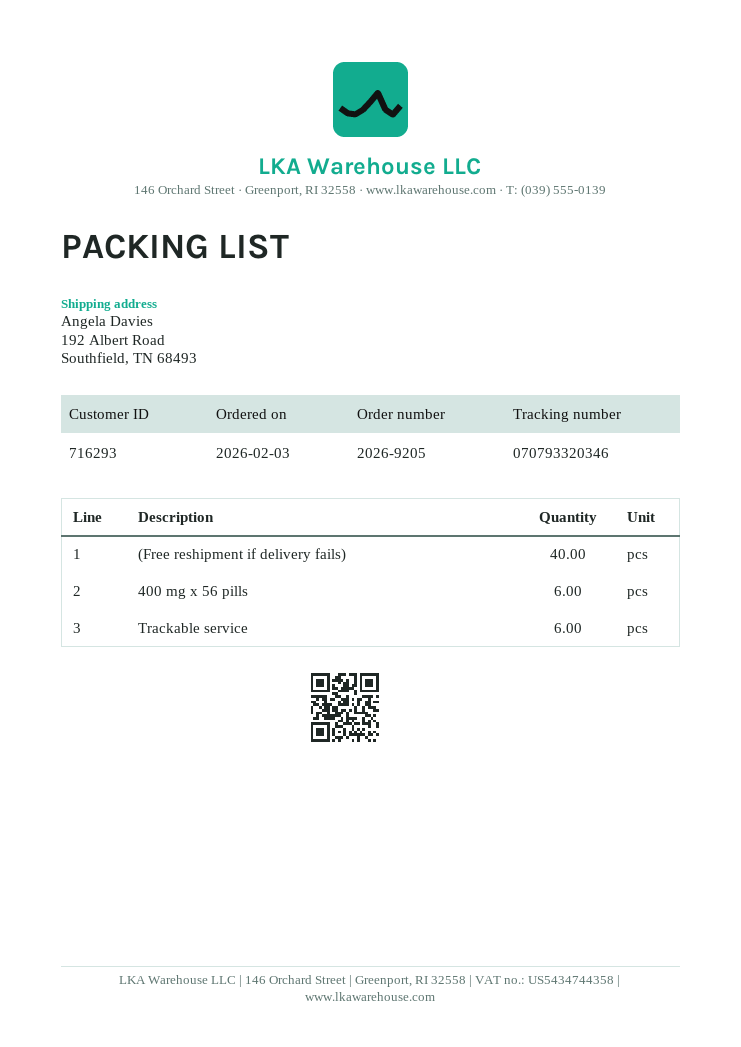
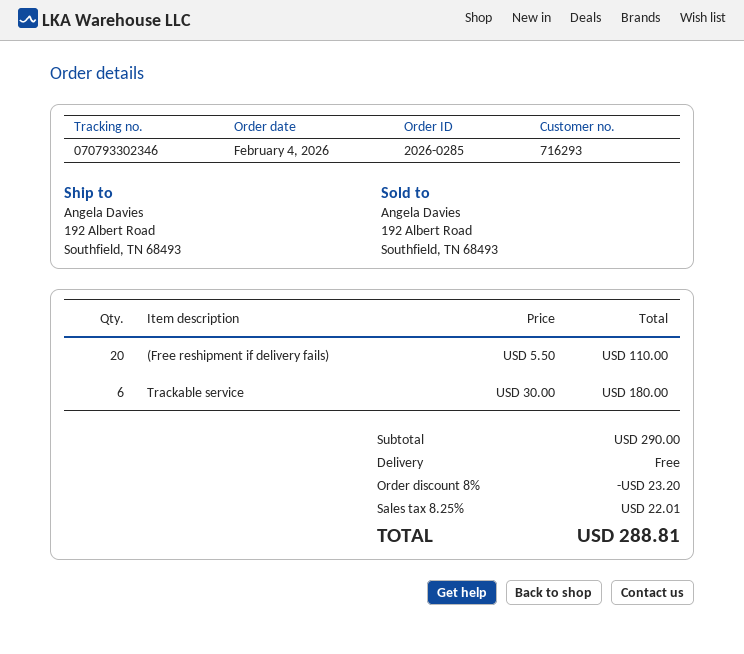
order number: 2026-9205 -> 2026-0285
order date: 2026-02-03 -> 2026-02-04
tracking number: 070793320346 -> 070793302346
(Free reshipment if delivery fails): 40 -> 20
400 mg x 56 pills: 6 -> none

